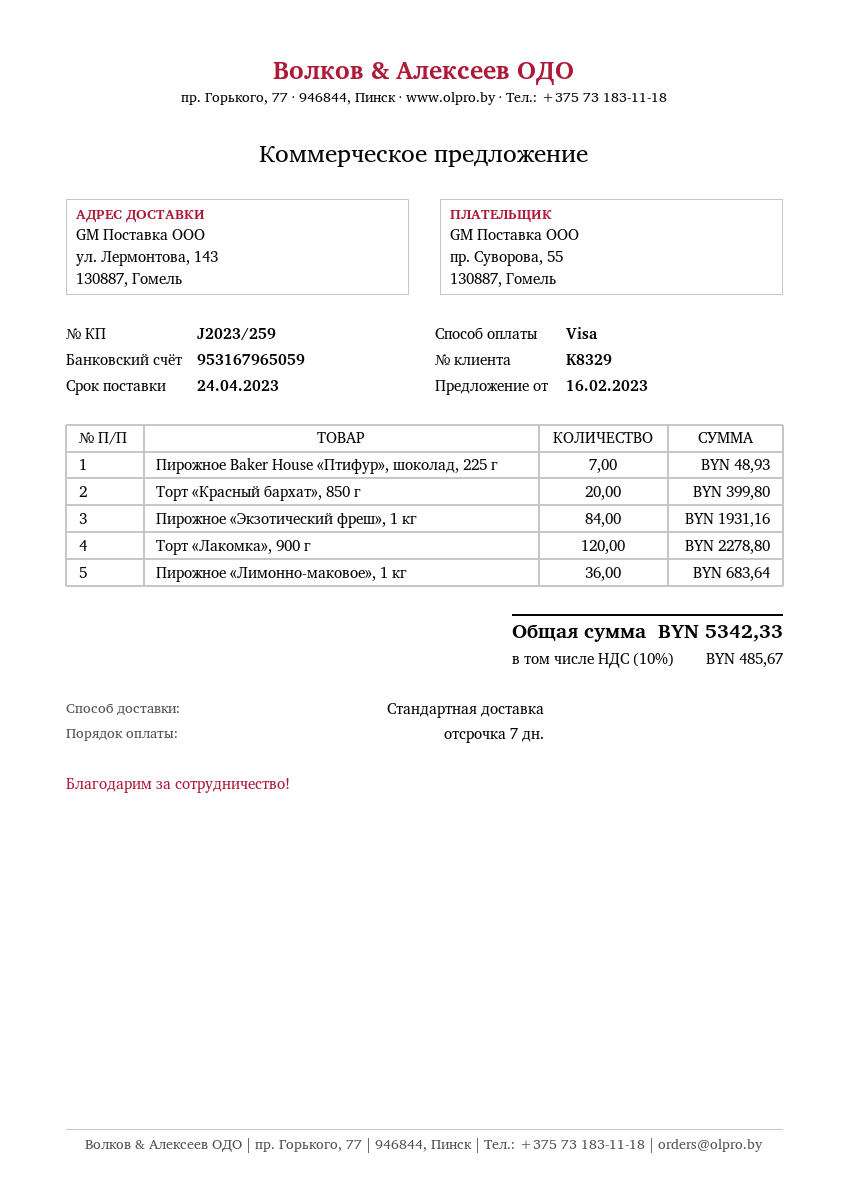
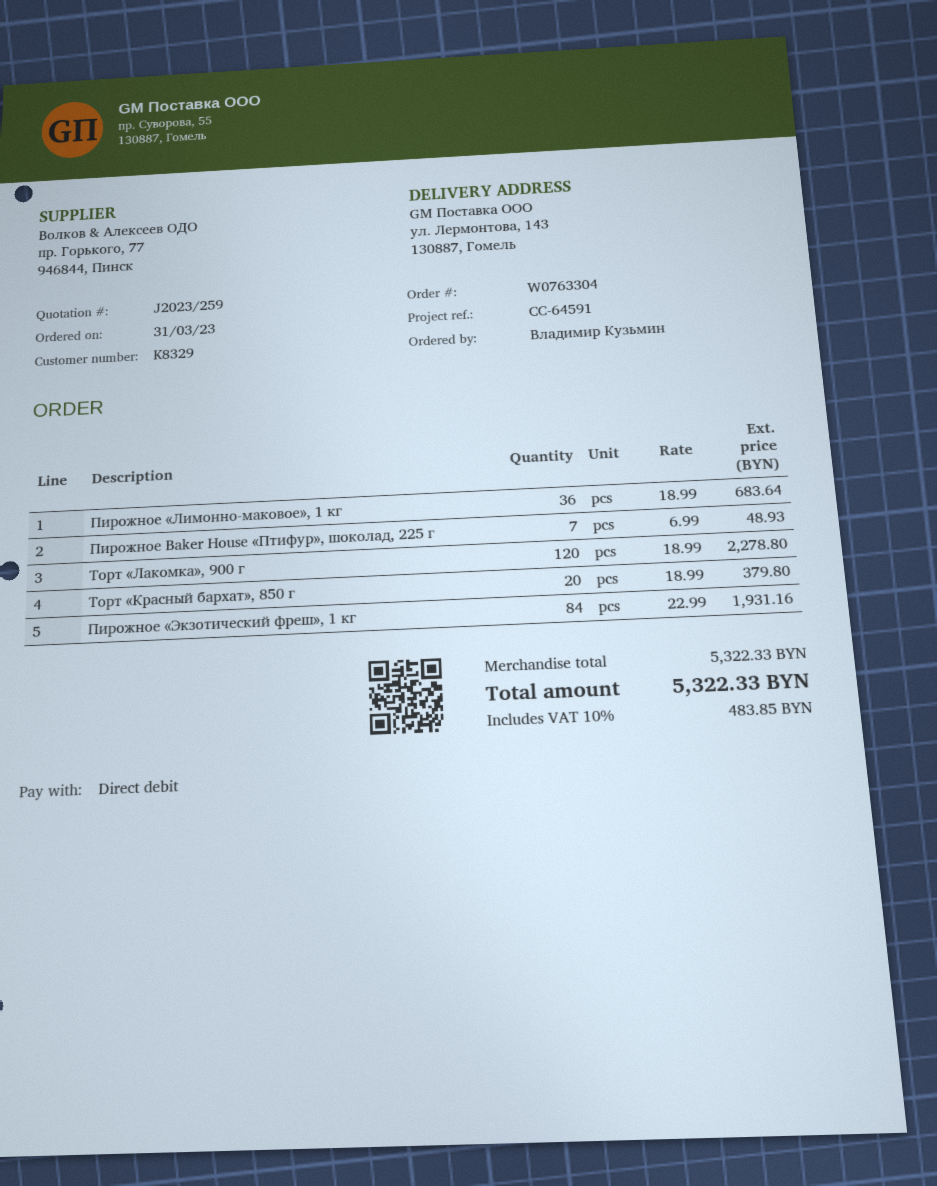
payment method: Visa -> direct debit
Торт «Красный бархат», 850 г: 20 for 399.80 -> 20 for 379.80
tax: 10% = 485.67 -> 10% = 483.85
total: 5342.33 -> 5322.33

